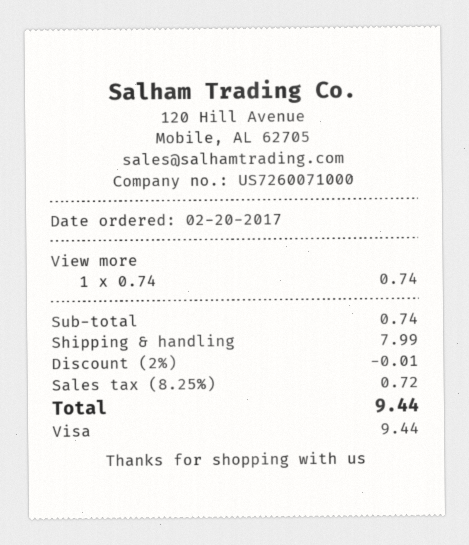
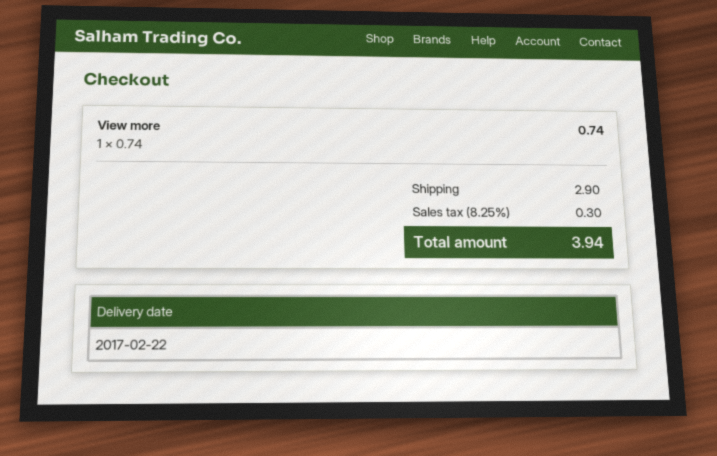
discount: 2% = 0.01 -> none
shipping: 7.99 -> 2.90
tax: 8.25% = 0.72 -> 8.25% = 0.30
total: 9.44 -> 3.94

